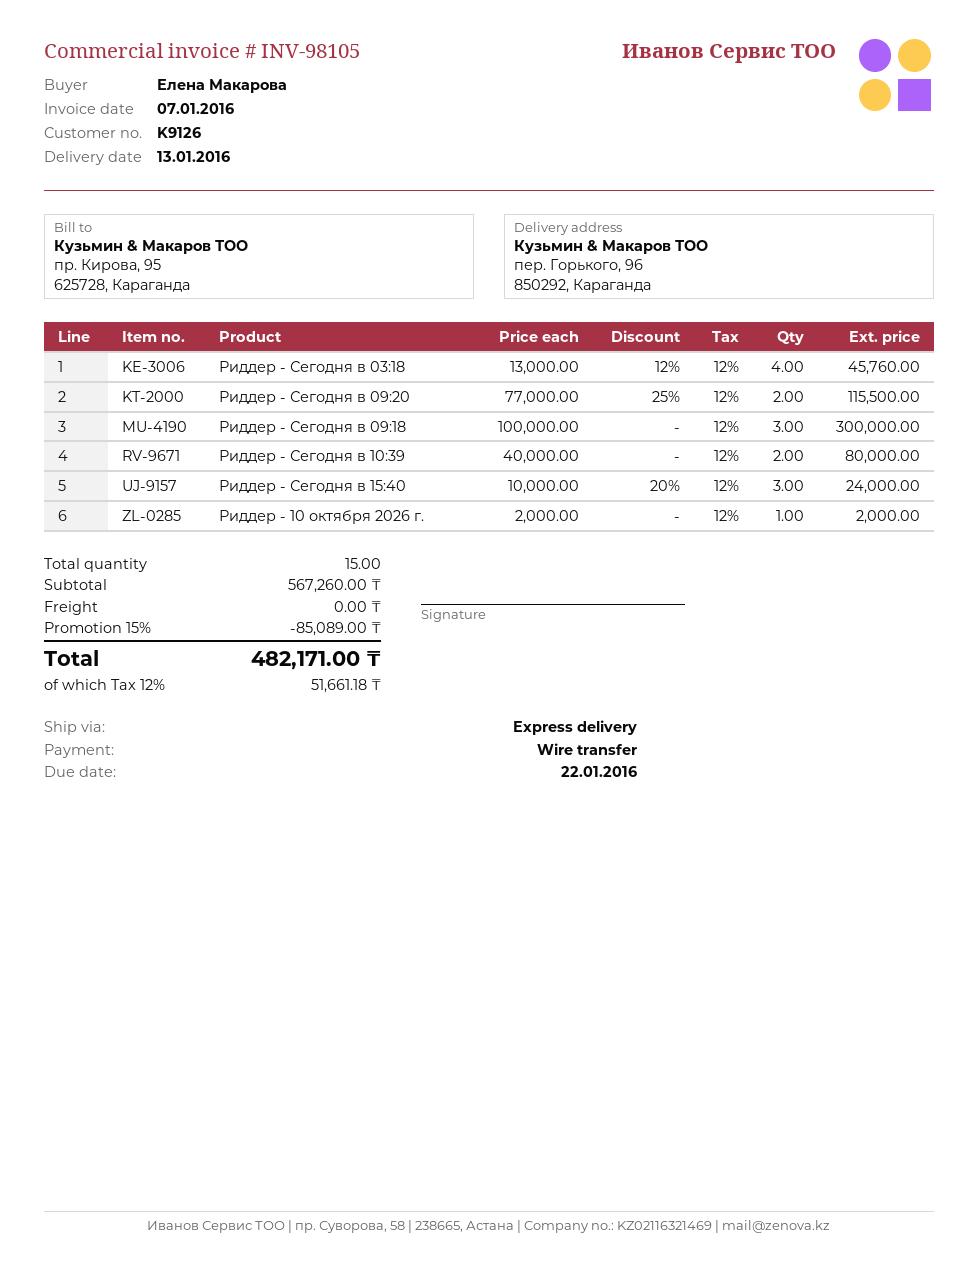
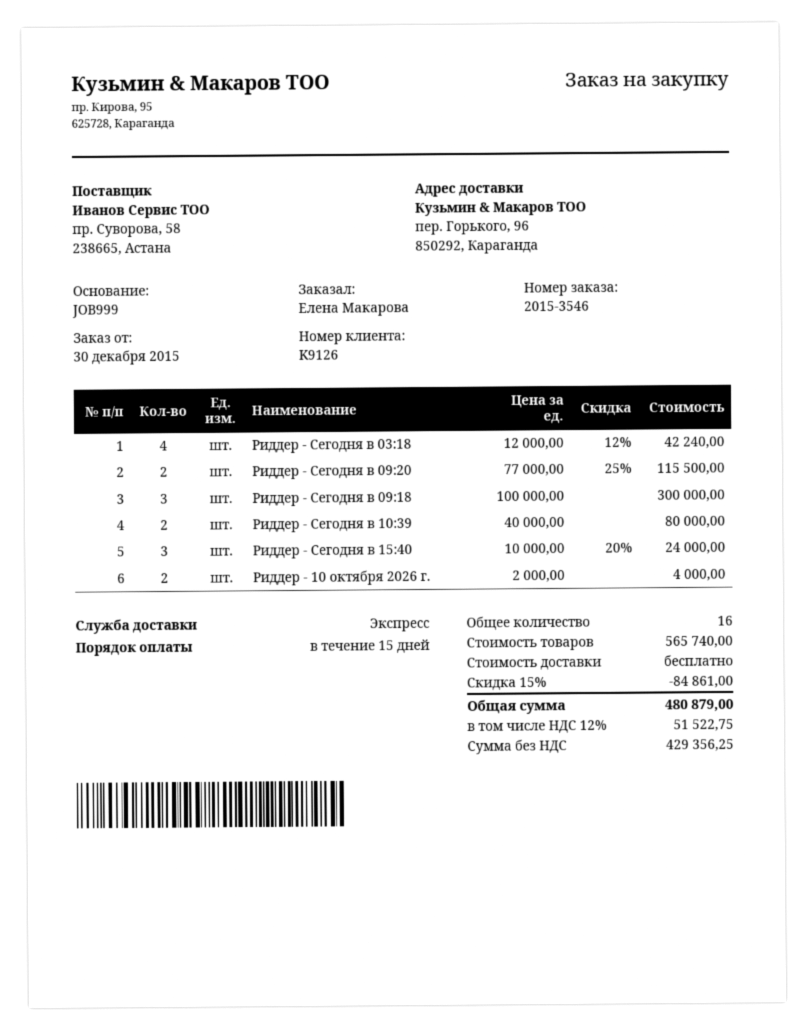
Риддер - Сегодня в 03:18: 4 x 13000.00 - 12% = 45760.00 -> 4 x 12000.00 - 12% = 42240.00
Риддер - 10 октября 2026 г.: 1 x 2000.00 = 2000.00 -> 2 x 2000.00 = 4000.00
total quantity: 15 -> 16
subtotal: 567260.00 -> 565740.00
discount: 15% = 85089.00 -> 15% = 84861.00
tax: 12% = 51661.18 -> 12% = 51522.75
total: 482171.00 -> 480879.00

